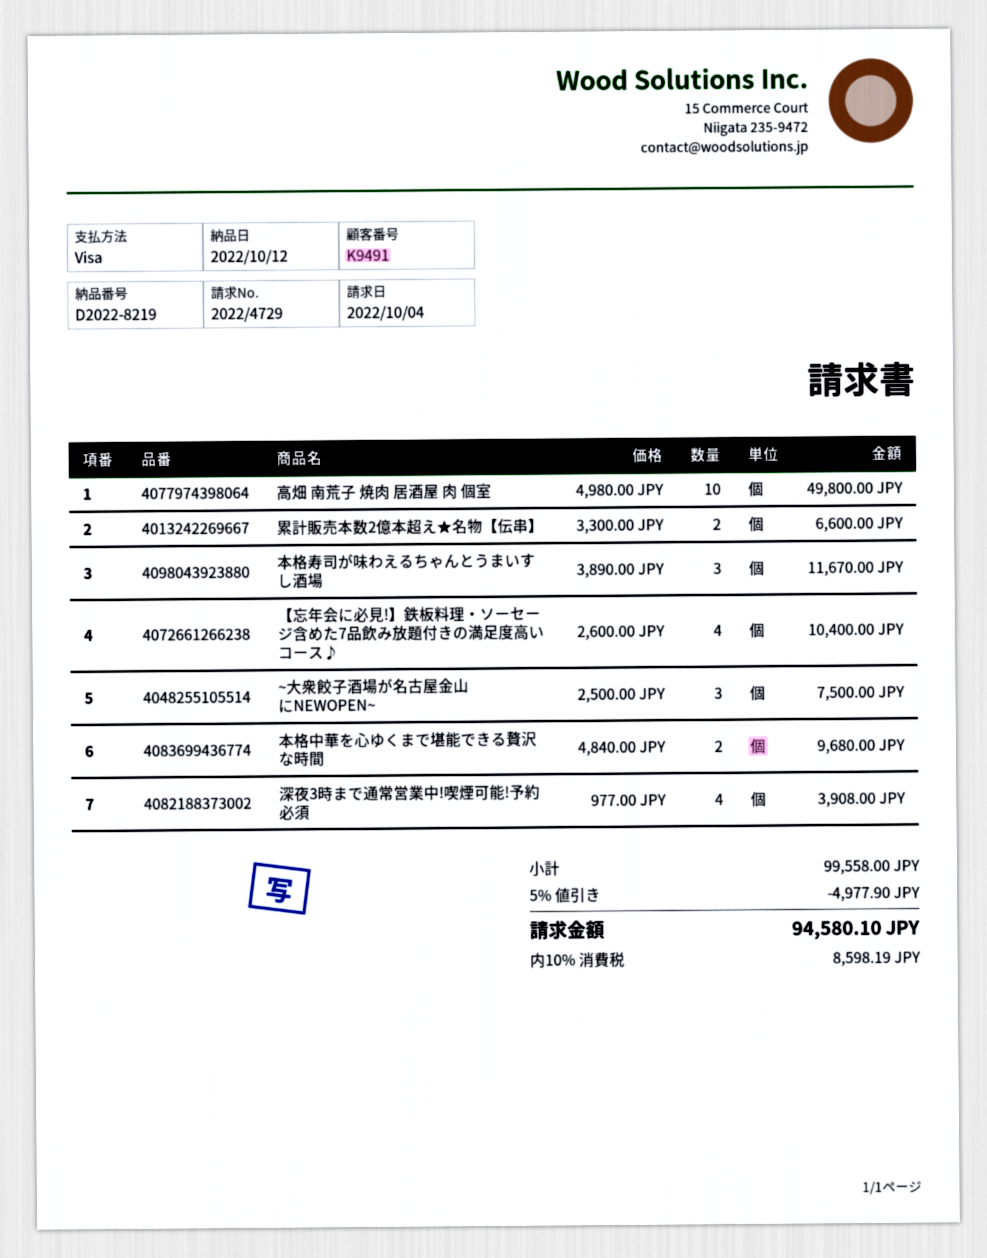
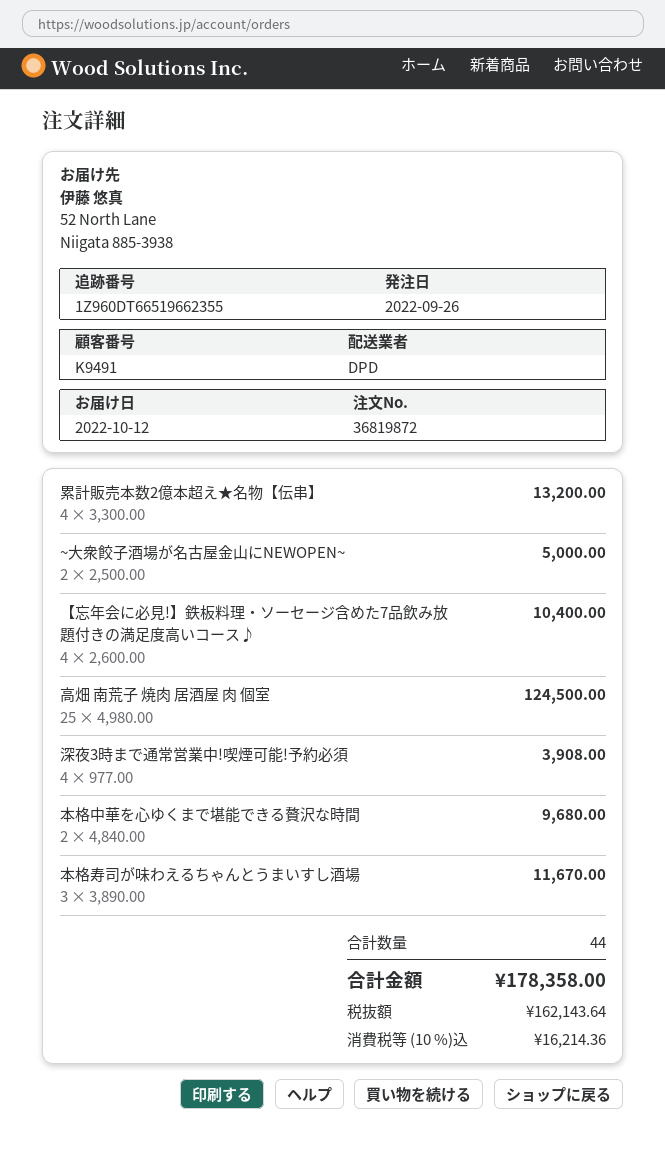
高畑 南荒子 焼肉 居酒屋 肉 個室: 10 x 4980.00 = 49800.00 -> 25 x 4980.00 = 124500.00
累計販売本数2億本超え★名物【伝串】: 2 x 3300.00 = 6600.00 -> 4 x 3300.00 = 13200.00
~大衆餃子酒場が名古屋金山にNEWOPEN~: 3 x 2500.00 = 7500.00 -> 2 x 2500.00 = 5000.00
discount: 5% = 4977.90 -> none
tax: 10% = 8598.19 -> 10% = 16214.36
total: 94580.10 -> 178358.00

